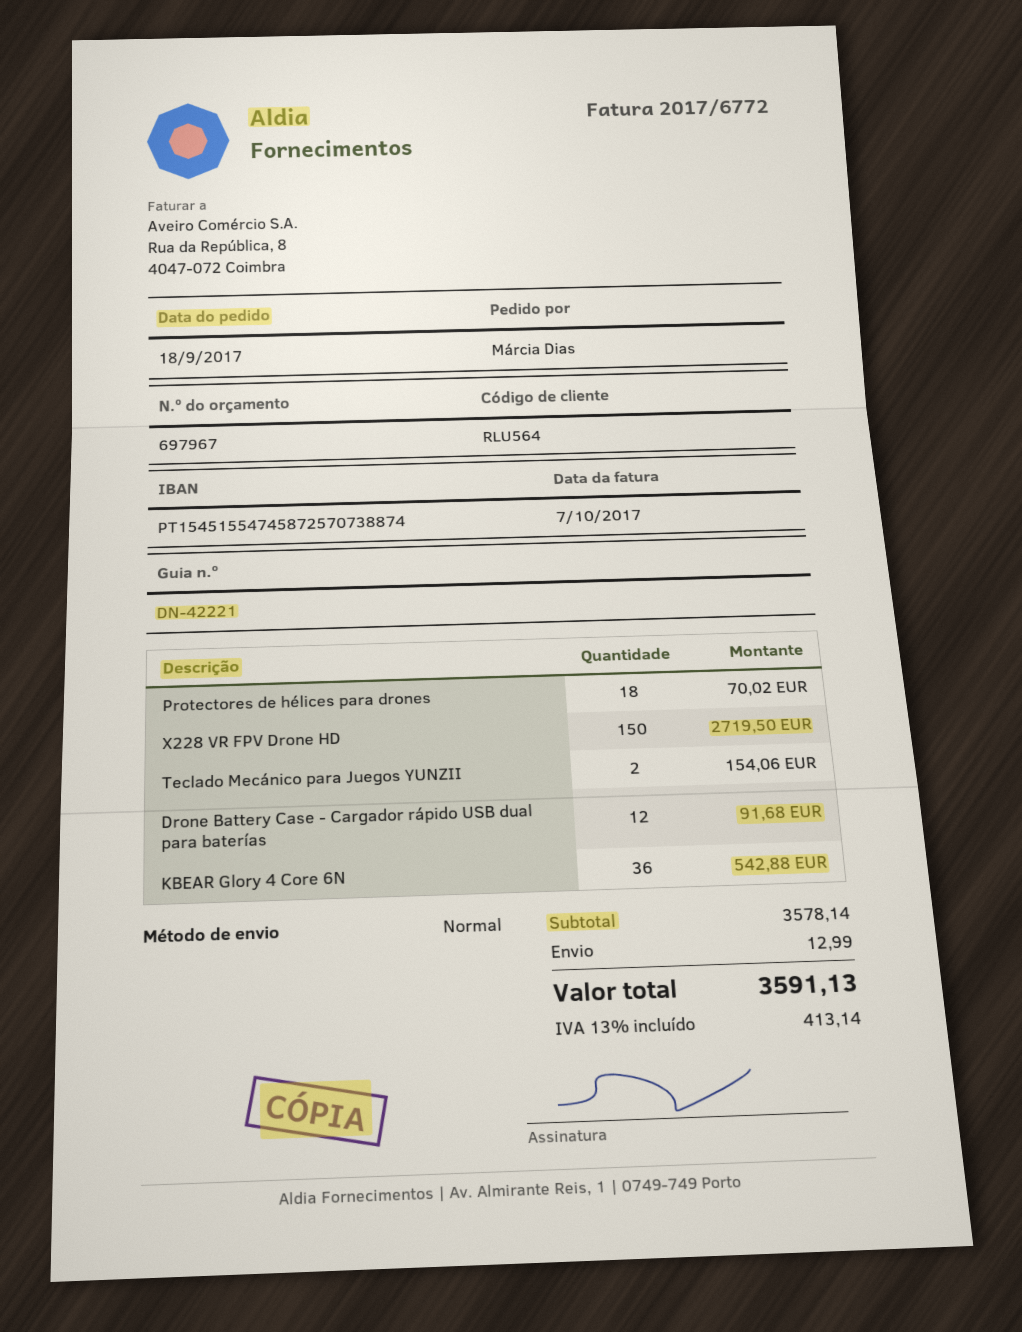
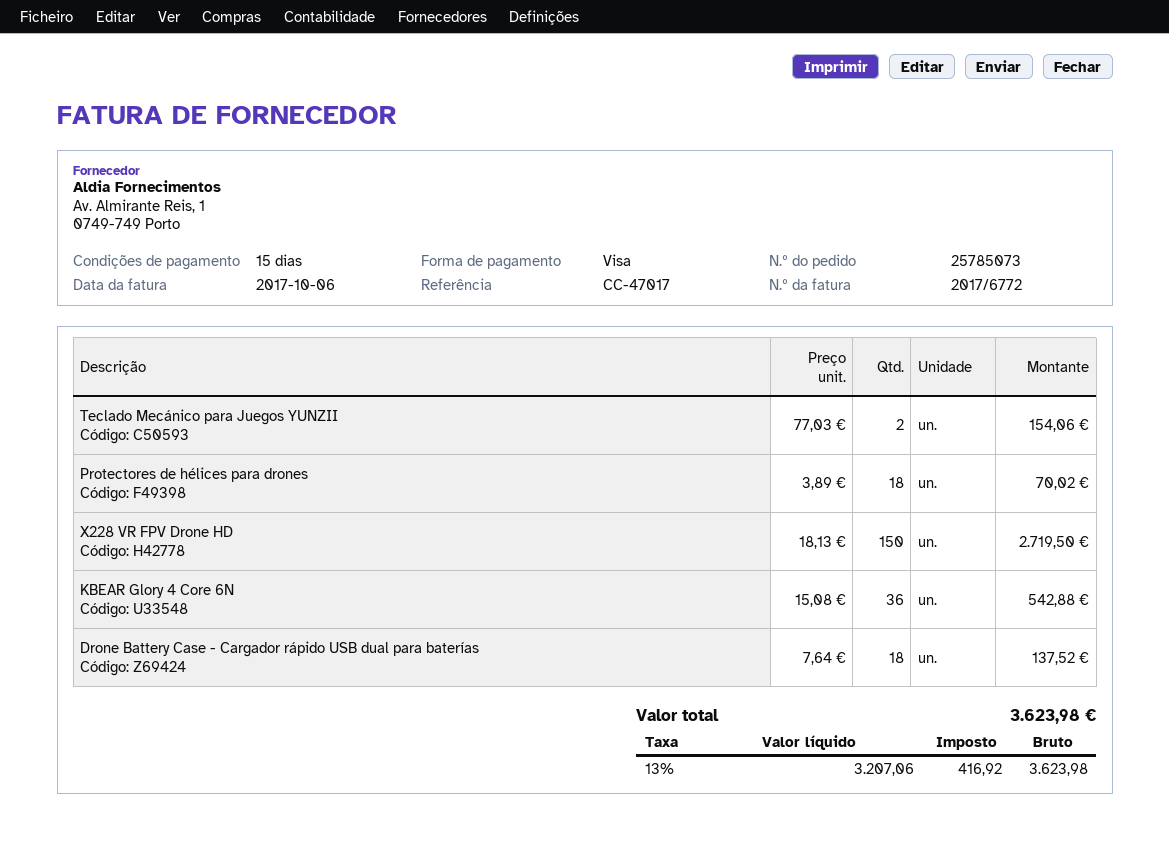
invoice date: 2017-10-07 -> 2017-10-06
Drone Battery Case - Cargador rápido USB dual para baterías: 12 for 91.68 -> 18 for 137.52
shipping: 12.99 -> none
tax: 13% = 413.14 -> 13% = 416.92
total: 3591.13 -> 3623.98

